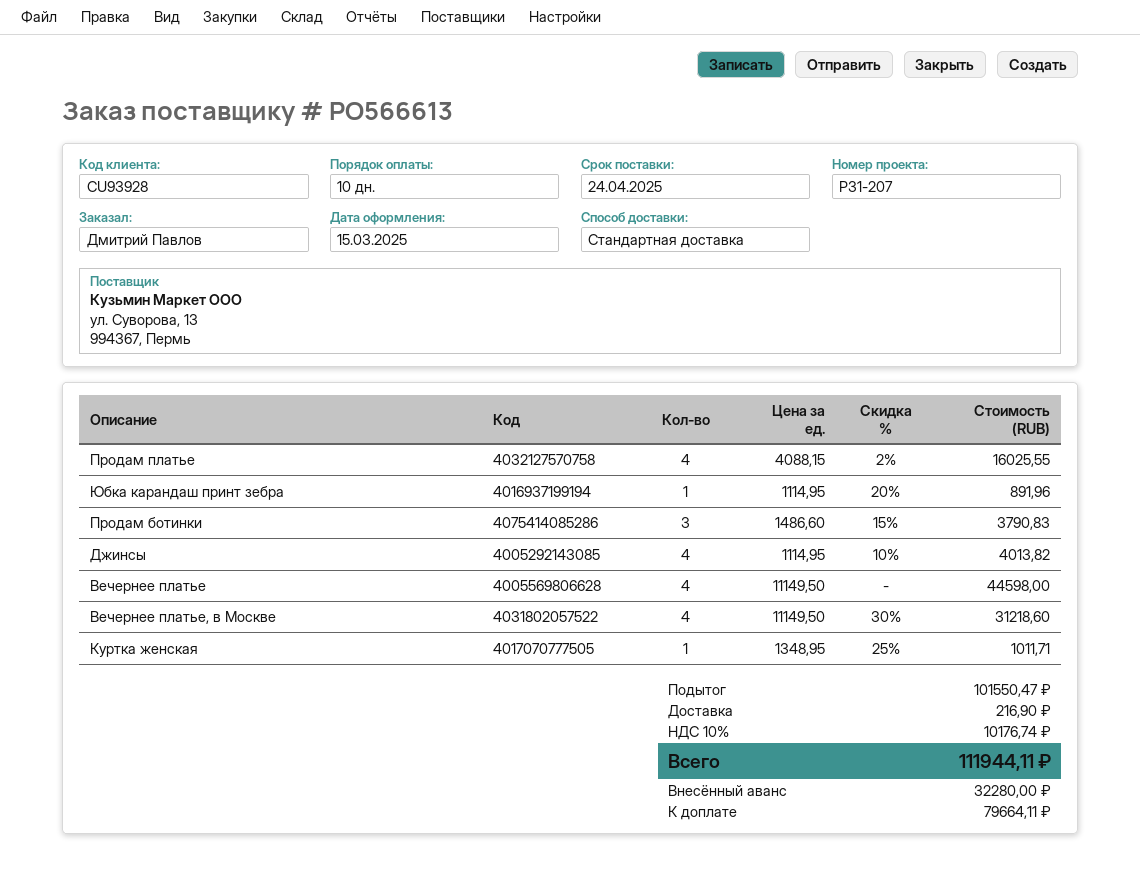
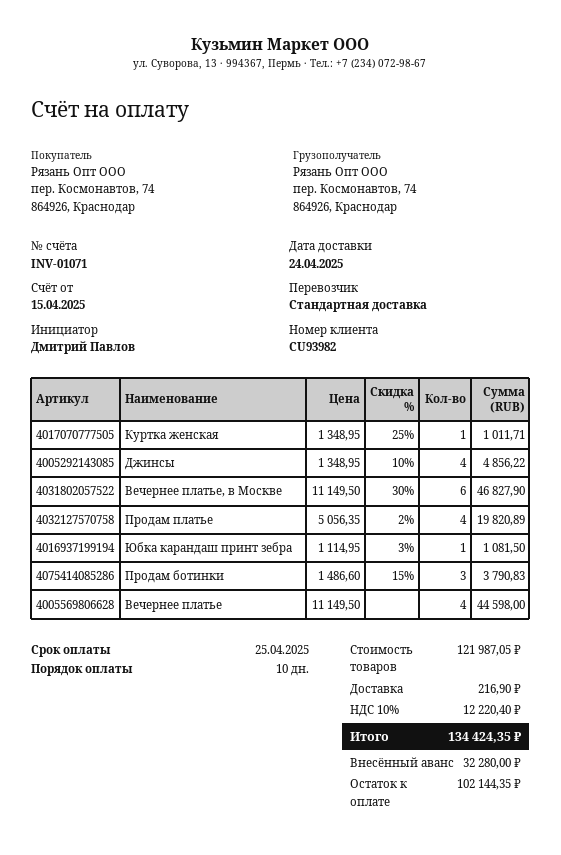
customer number: CU93928 -> CU93982
Продам платье: 4 x 4088.15 - 2% = 16025.55 -> 4 x 5056.35 - 2% = 19820.89
Юбка карандаш принт зебра: 1 x 1114.95 - 20% = 891.96 -> 1 x 1114.95 - 3% = 1081.50
Джинсы: 4 x 1114.95 - 10% = 4013.82 -> 4 x 1348.95 - 10% = 4856.22
Вечернее платье, в Москве: 4 x 11149.50 - 30% = 31218.60 -> 6 x 11149.50 - 30% = 46827.90
subtotal: 101550.47 -> 121987.05
tax: 10% = 10176.74 -> 10% = 12220.40
total: 111944.11 -> 134424.35
balance: 79664.11 -> 102144.35

